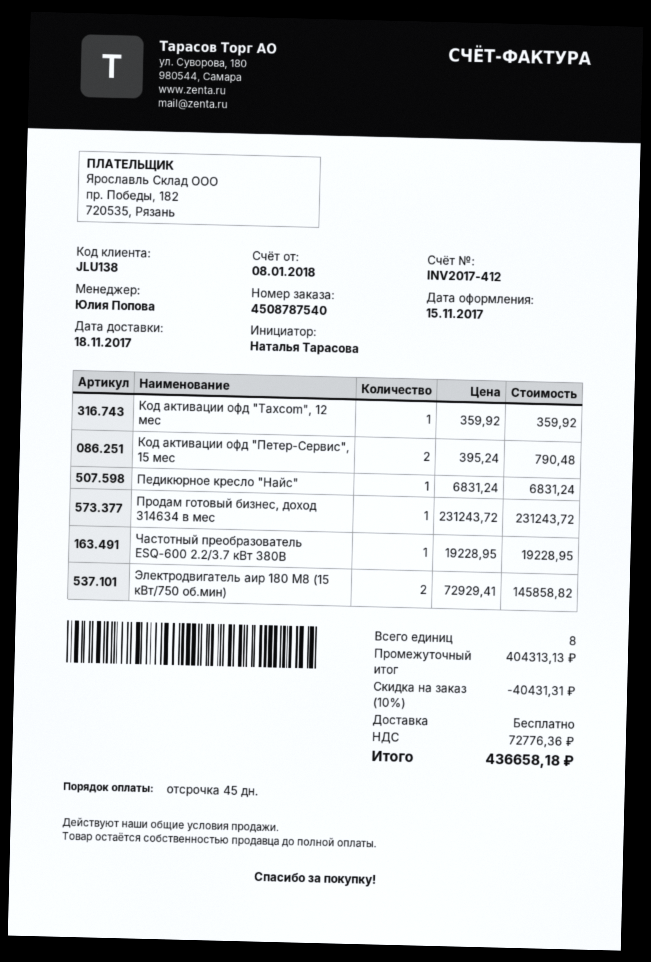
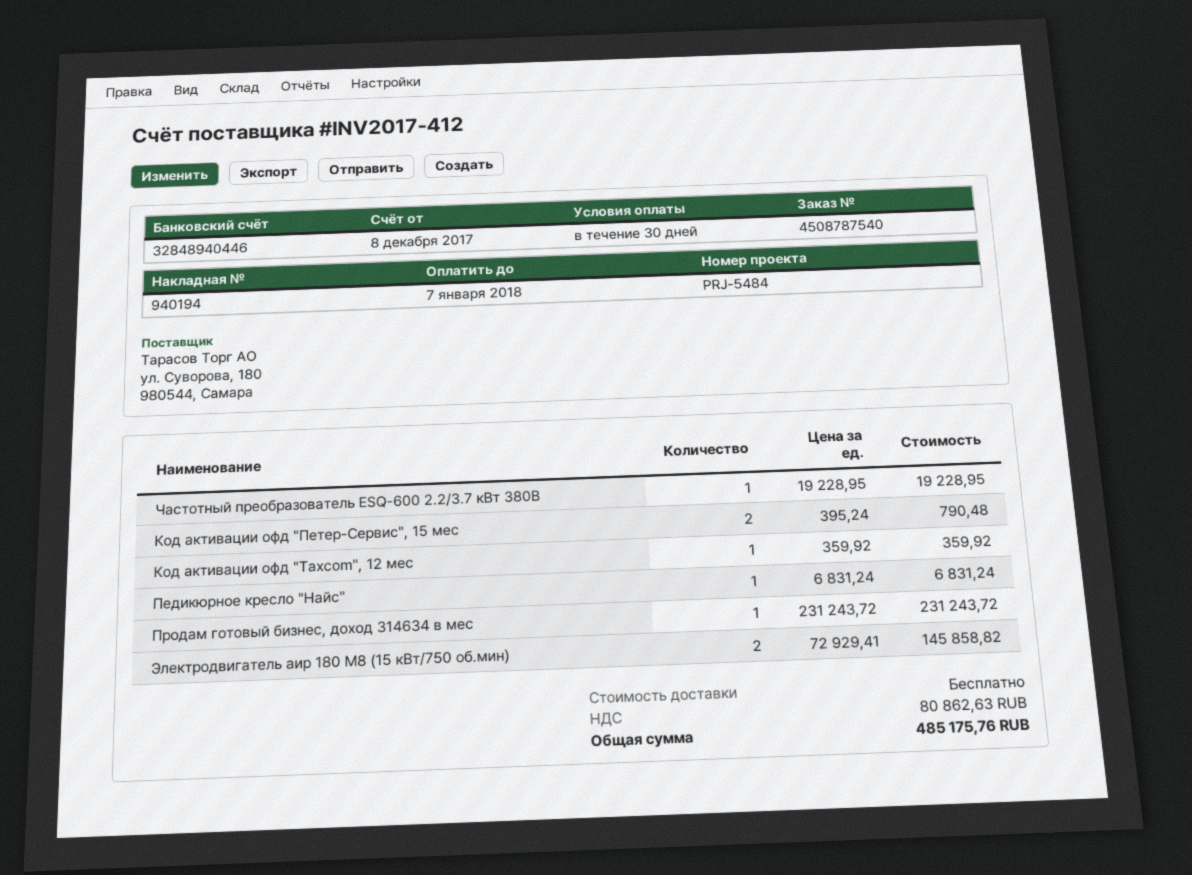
invoice date: 2018-01-08 -> 2017-12-08
payment terms: 45 days -> 30 days
discount: 10% = 40431.31 -> none
tax: 72776.36 -> 80862.63
total: 436658.18 -> 485175.76

